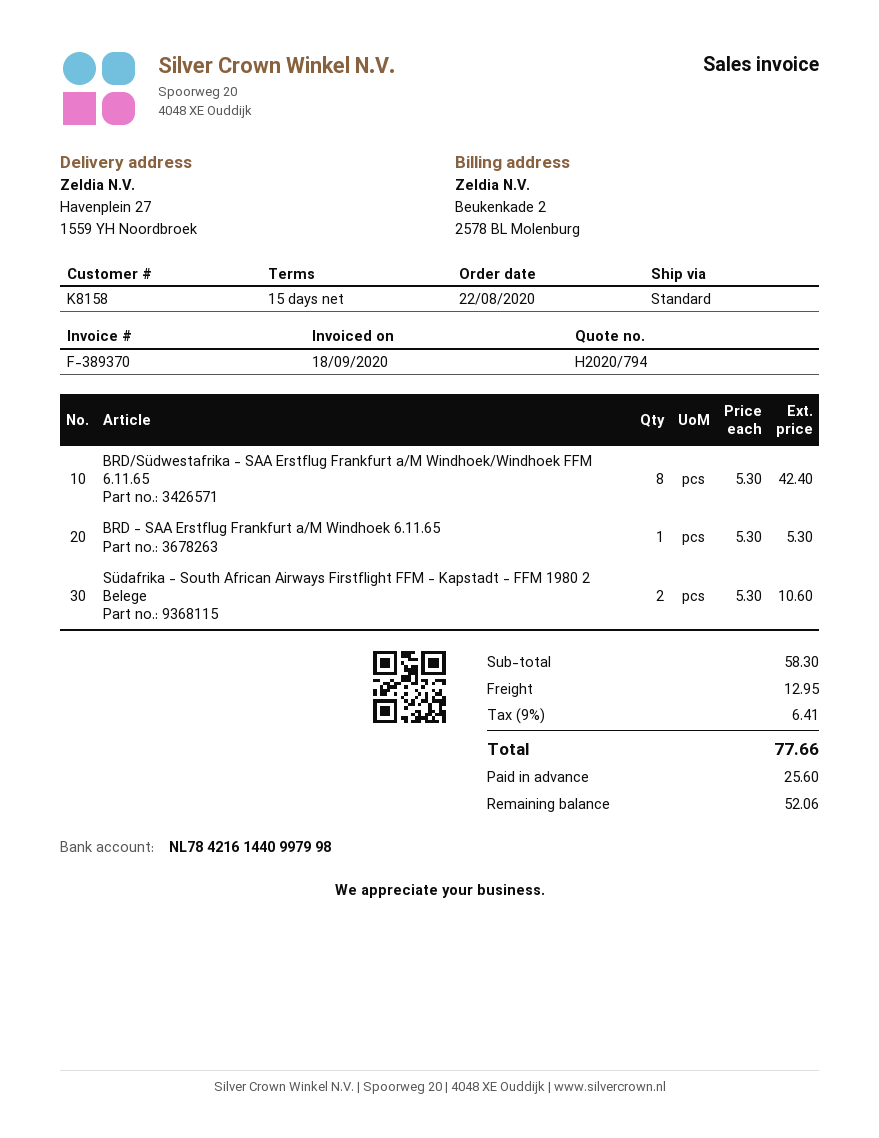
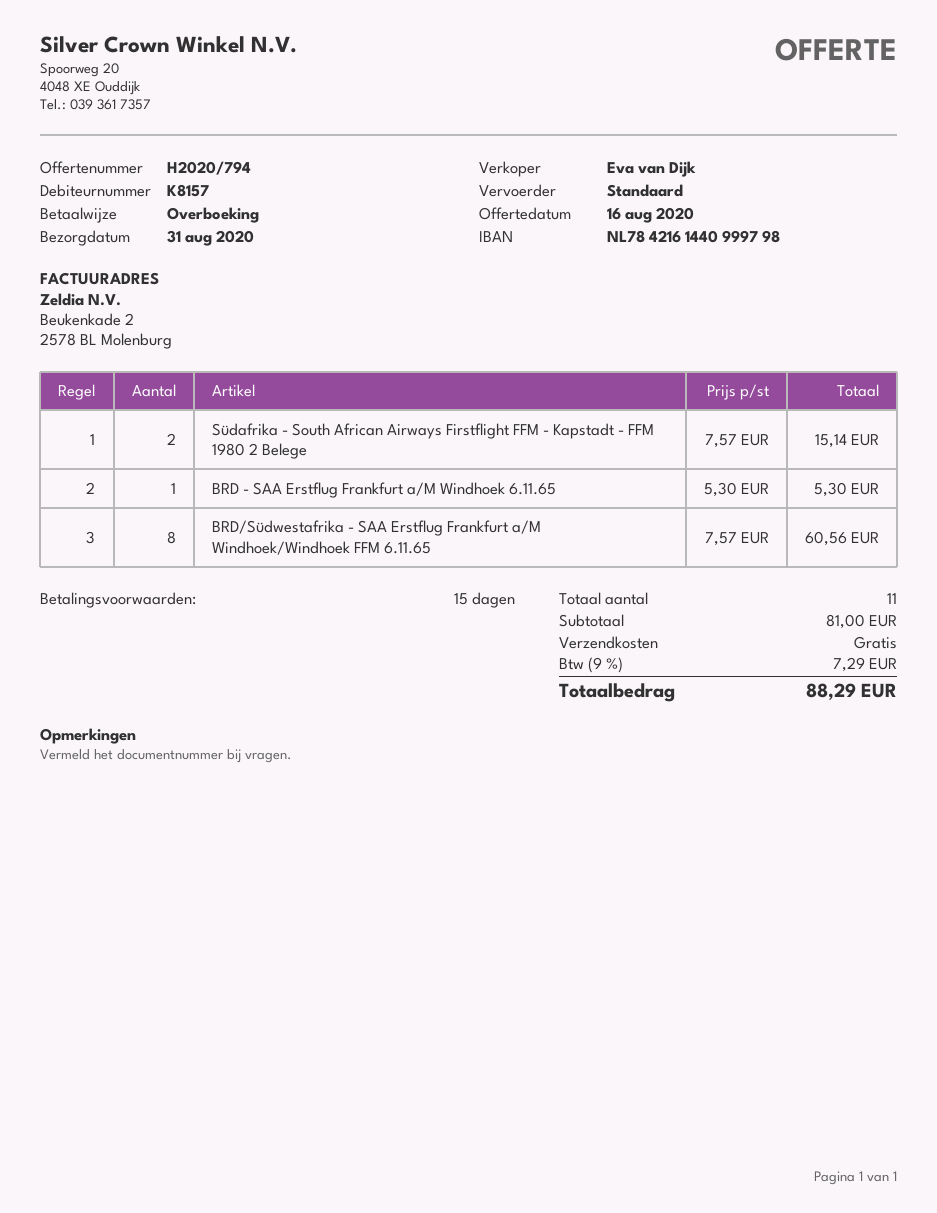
customer number: K8158 -> K8157
bank account: NL7842161440997998 -> NL7842161440999798
BRD/Südwestafrika - SAA Erstflug Frankfurt a/M Windhoek/Windhoek FFM 6.11.65: 8 x 5.30 = 42.40 -> 8 x 7.57 = 60.56
Südafrika - South African Airways Firstflight FFM - Kapstadt - FFM 1980 2 Belege: 2 x 5.30 = 10.60 -> 2 x 7.57 = 15.14
subtotal: 58.30 -> 81.00
shipping: 12.95 -> 0.00
tax: 9% = 6.41 -> 9% = 7.29
total: 77.66 -> 88.29

